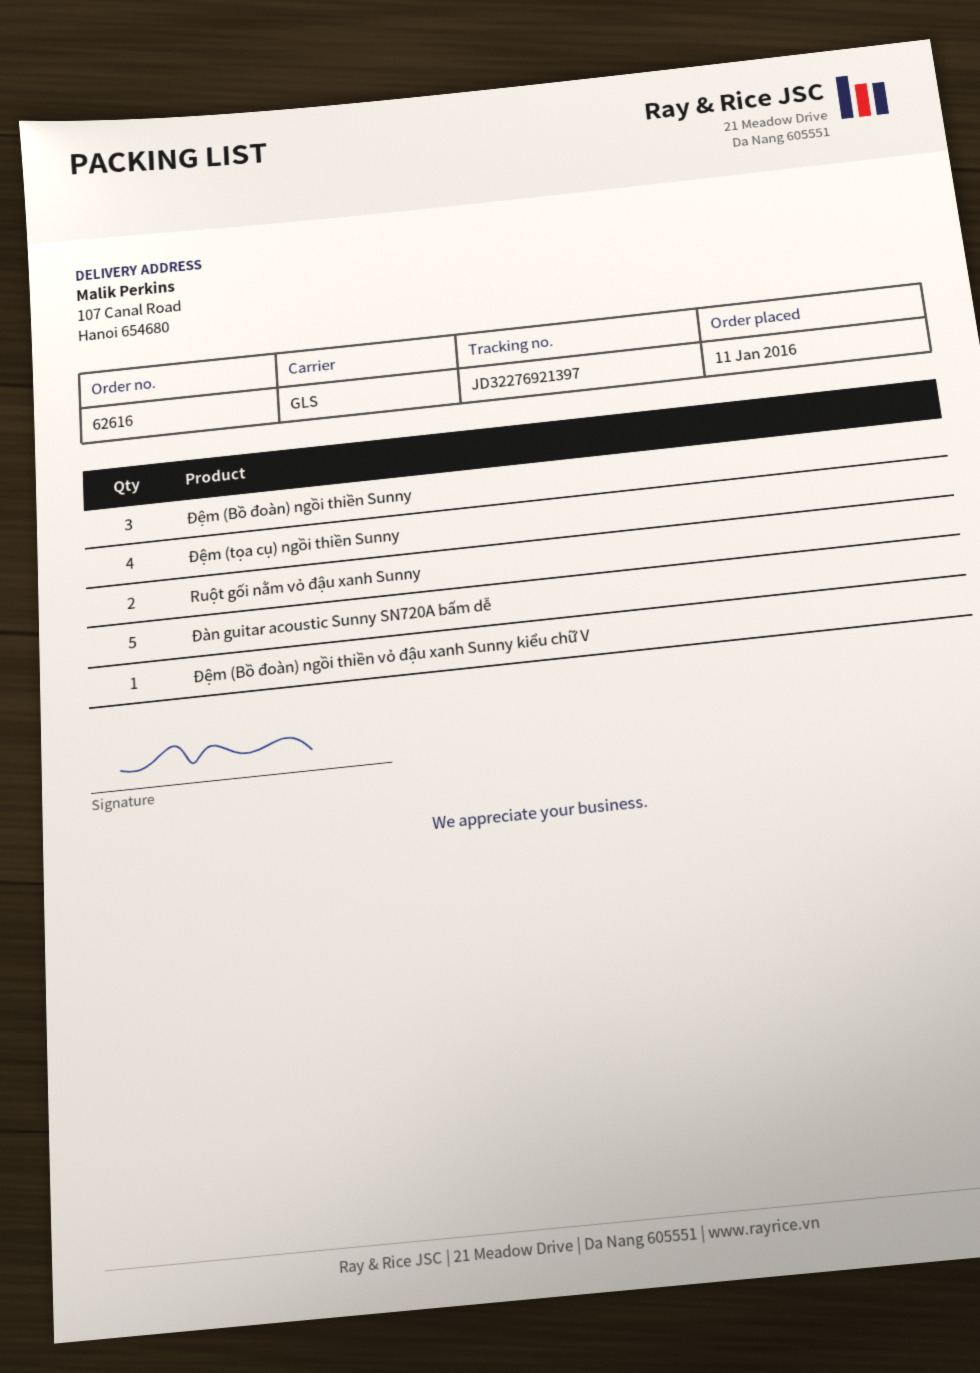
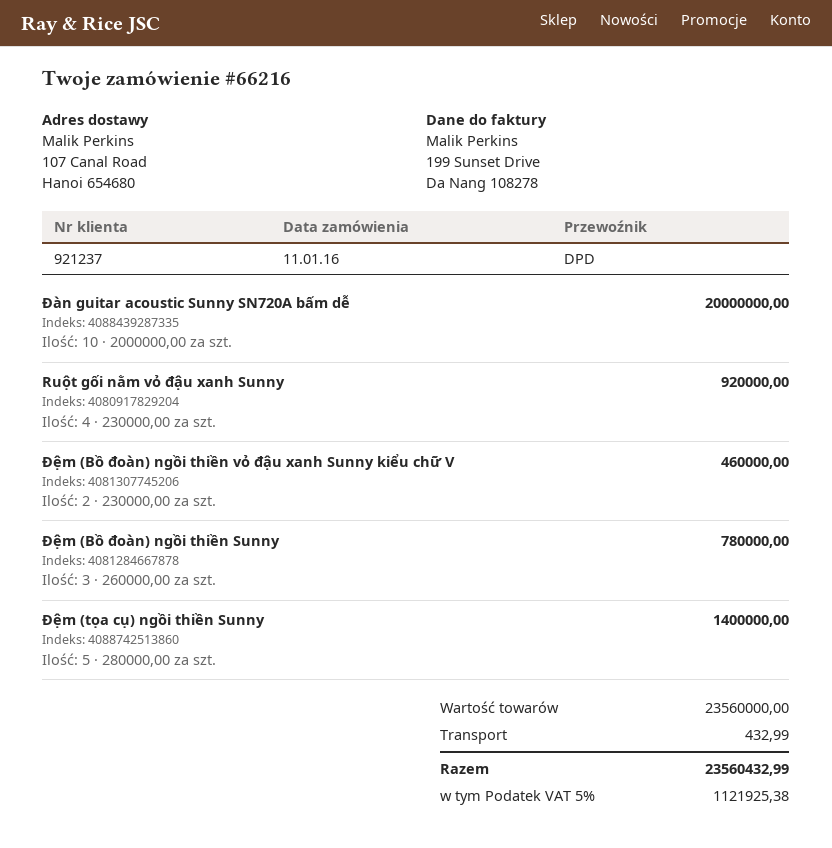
order number: 62616 -> 66216
shipping method: GLS -> DPD
Đệm (tọa cụ) ngồi thiền Sunny: 4 -> 5
Ruột gối nằm vỏ đậu xanh Sunny: 2 -> 4
Đàn guitar acoustic Sunny SN720A bấm dễ: 5 -> 10
Đệm (Bồ đoàn) ngồi thiền vỏ đậu xanh Sunny kiểu chữ V: 1 -> 2

